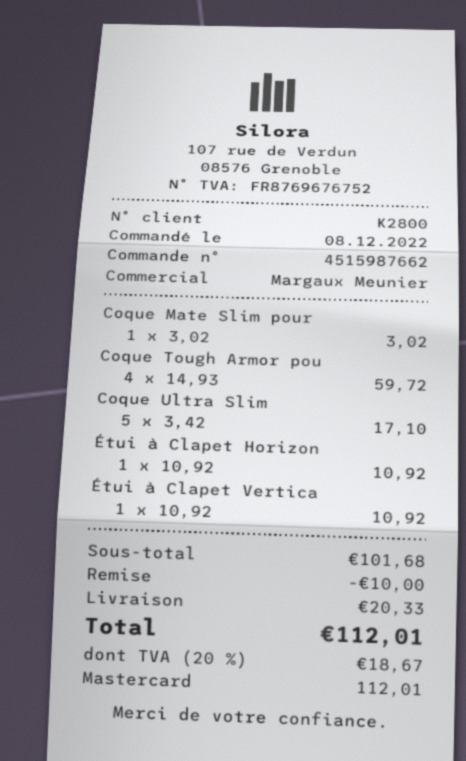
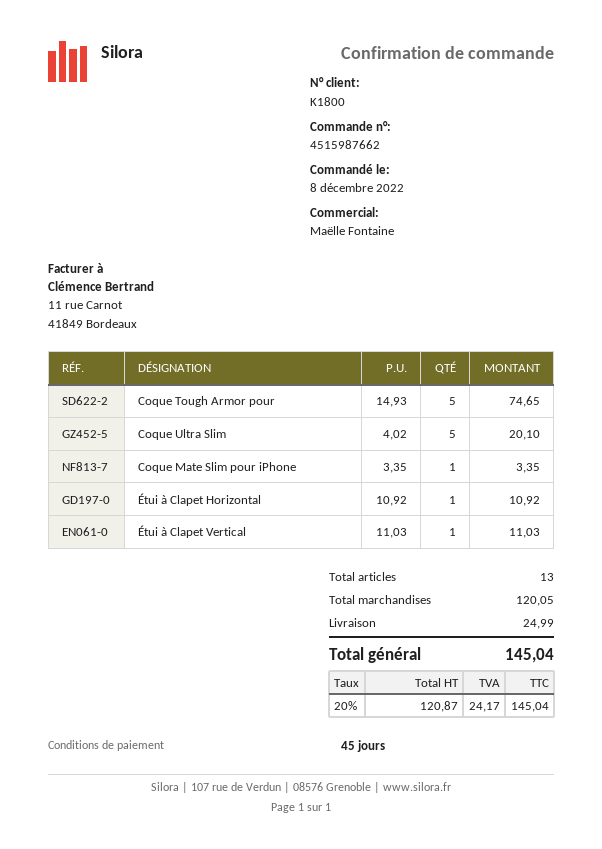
customer number: K2800 -> K1800
sales rep: Margaux Meunier -> Maëlle Fontaine
Coque Mate Slim pour: 1 x 3.02 = 3.02 -> 1 x 3.35 = 3.35
Coque Tough Armor pou: 4 x 14.93 = 59.72 -> 5 x 14.93 = 74.65
Coque Ultra Slim: 5 x 3.42 = 17.10 -> 5 x 4.02 = 20.10
Étui à Clapet Vertica: 1 x 10.92 = 10.92 -> 1 x 11.03 = 11.03
subtotal: 101.68 -> 120.05
discount: 10.00 -> none
shipping: 20.33 -> 24.99
tax: 20% = 18.67 -> 20% = 24.17
total: 112.01 -> 145.04

